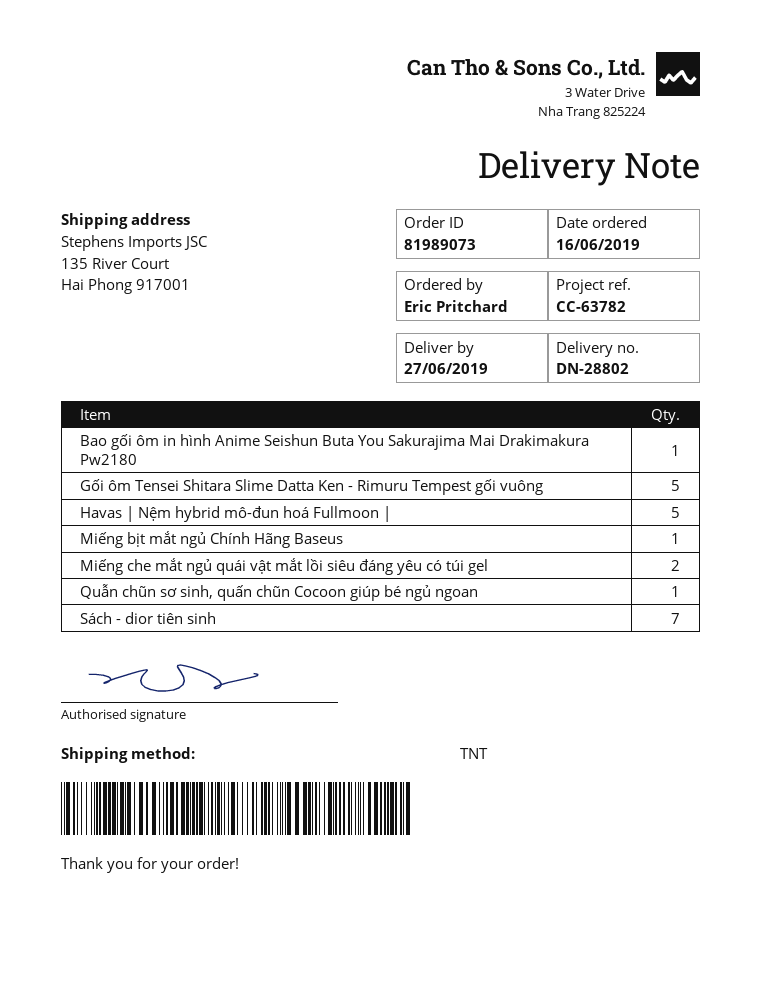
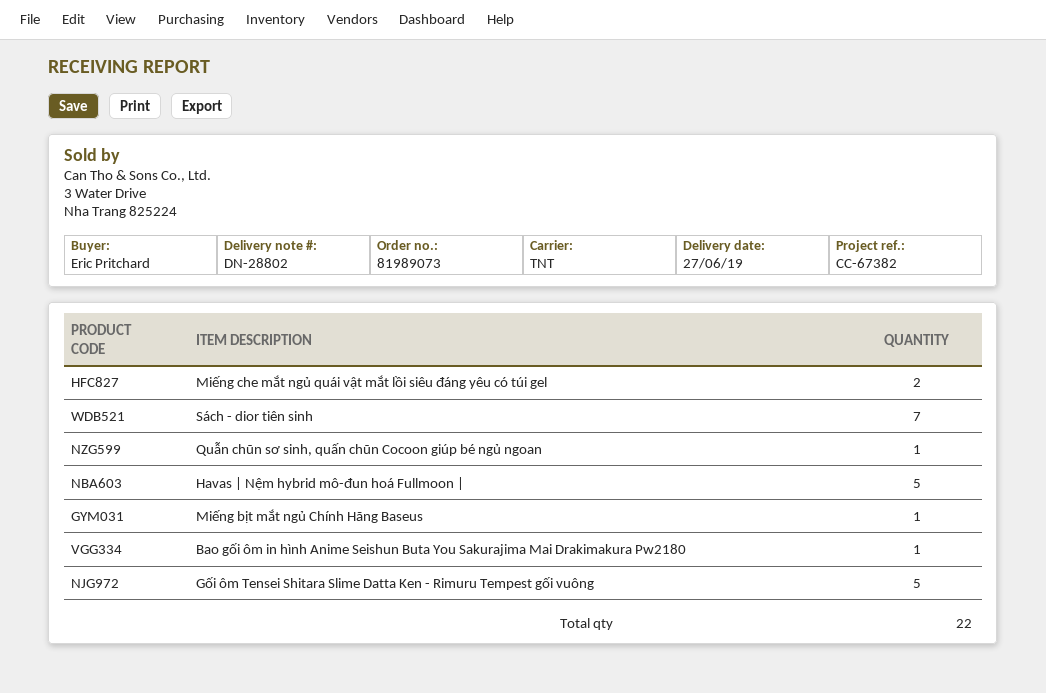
reference: CC-63782 -> CC-67382

